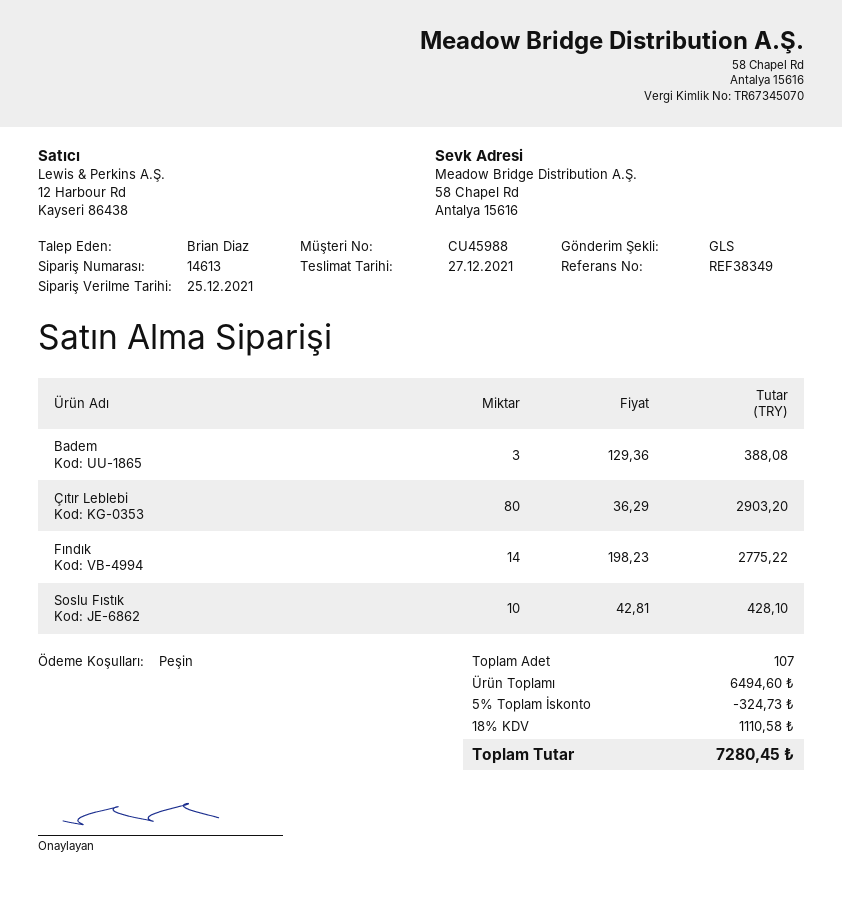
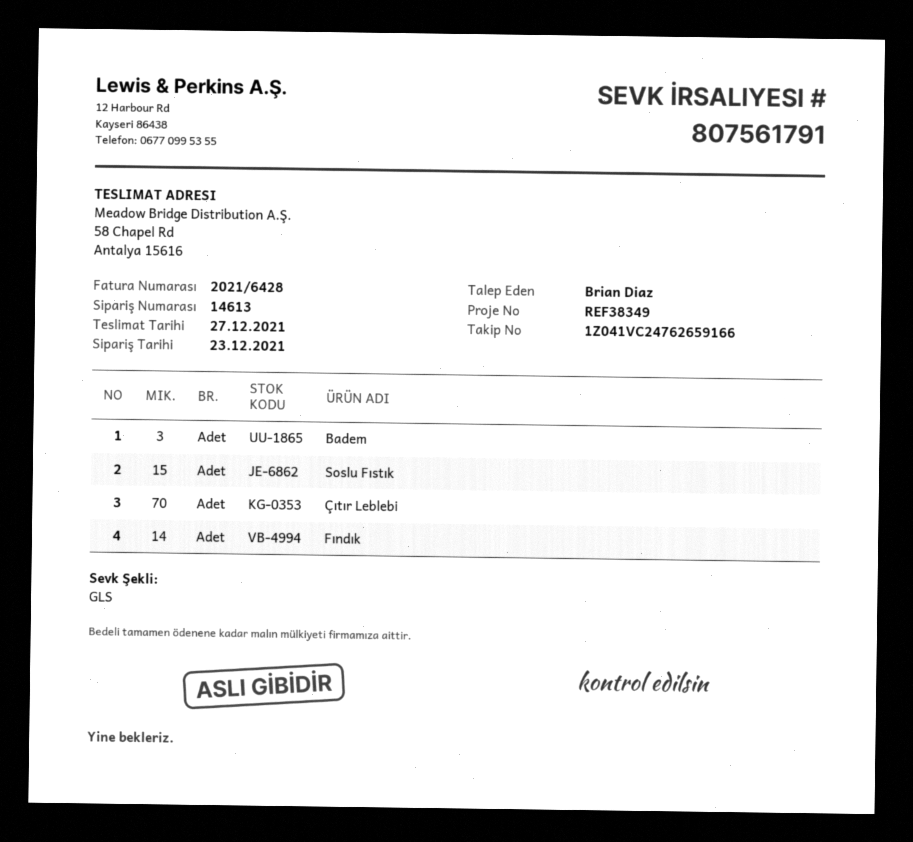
order date: 2021-12-25 -> 2021-12-23
Çıtır Leblebi: 80 -> 70
Soslu Fıstık: 10 -> 15

